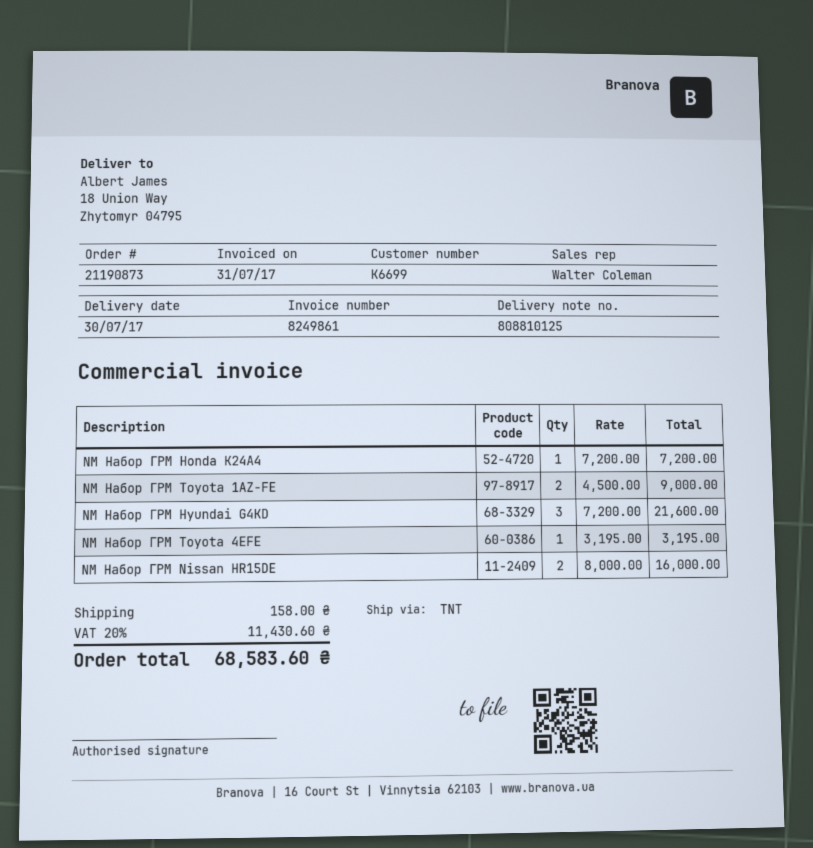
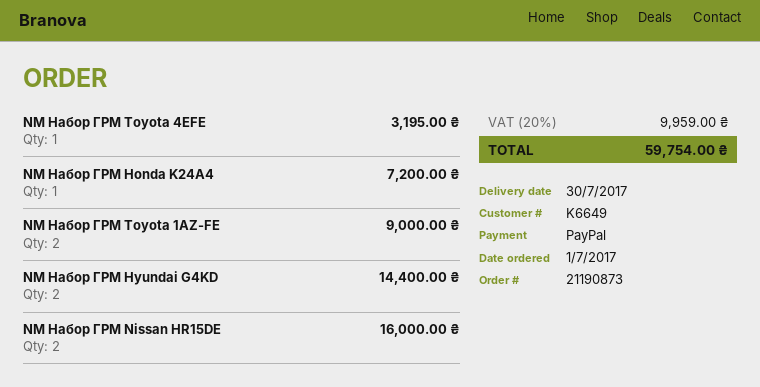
customer number: K6699 -> K6649
NM Набор ГРМ Hyundai G4KD: 3 for 21600.00 -> 2 for 14400.00
shipping: 158.00 -> none
tax: 20% = 11430.60 -> 20% = 9959.00
total: 68583.60 -> 59754.00

